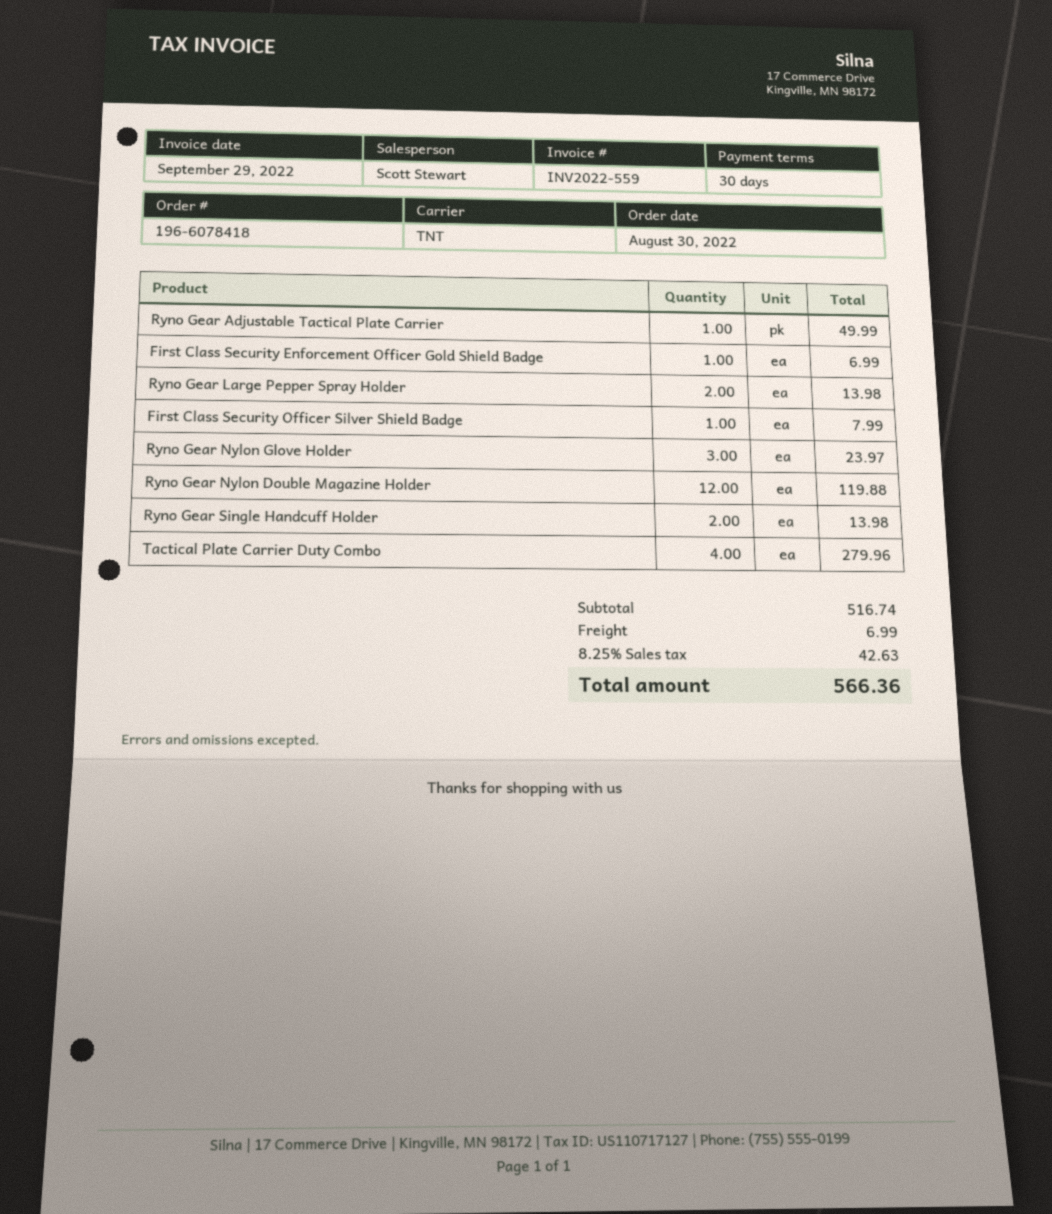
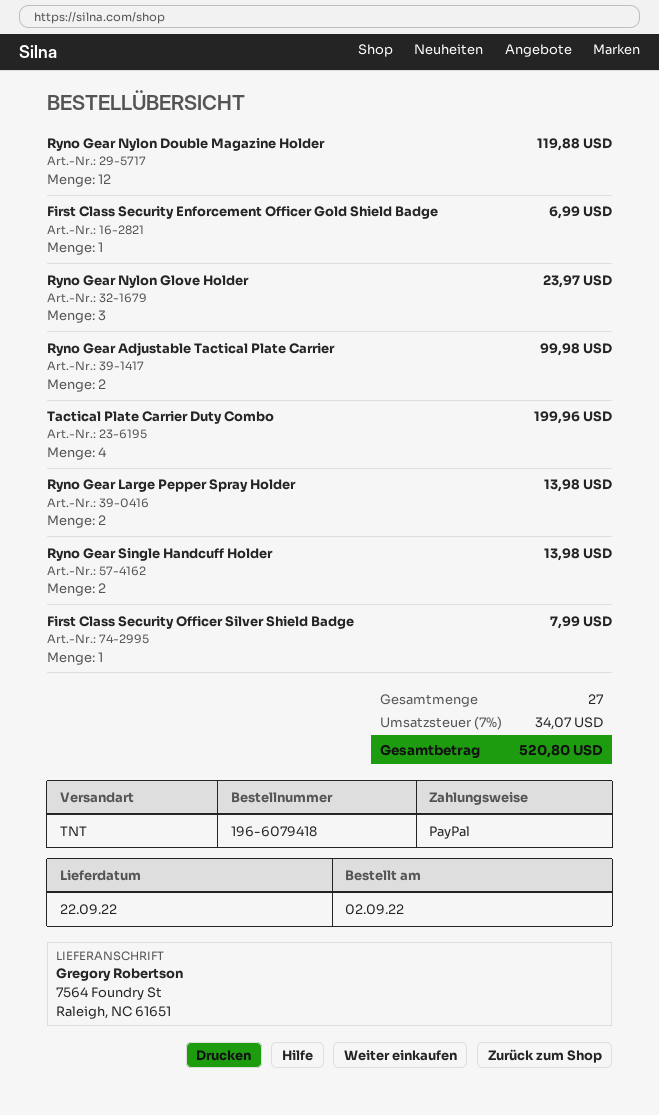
order number: 196-6078418 -> 196-6079418
order date: 2022-08-30 -> 2022-09-02
Ryno Gear Adjustable Tactical Plate Carrier: 1 for 49.99 -> 2 for 99.98
Tactical Plate Carrier Duty Combo: 4 for 279.96 -> 4 for 199.96
shipping: 6.99 -> none
tax: 8.25% = 42.63 -> 7% = 34.07
total: 566.36 -> 520.80

